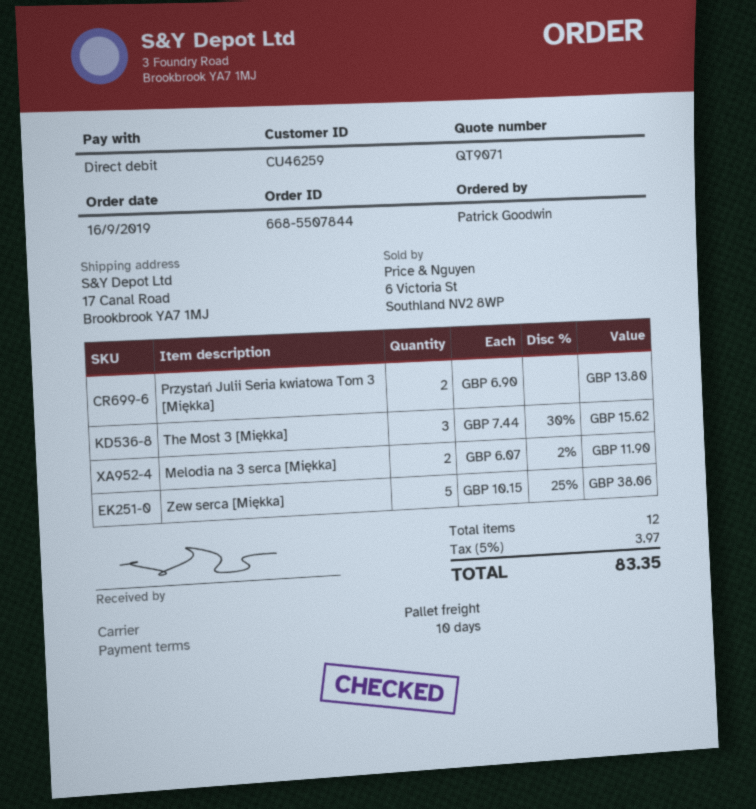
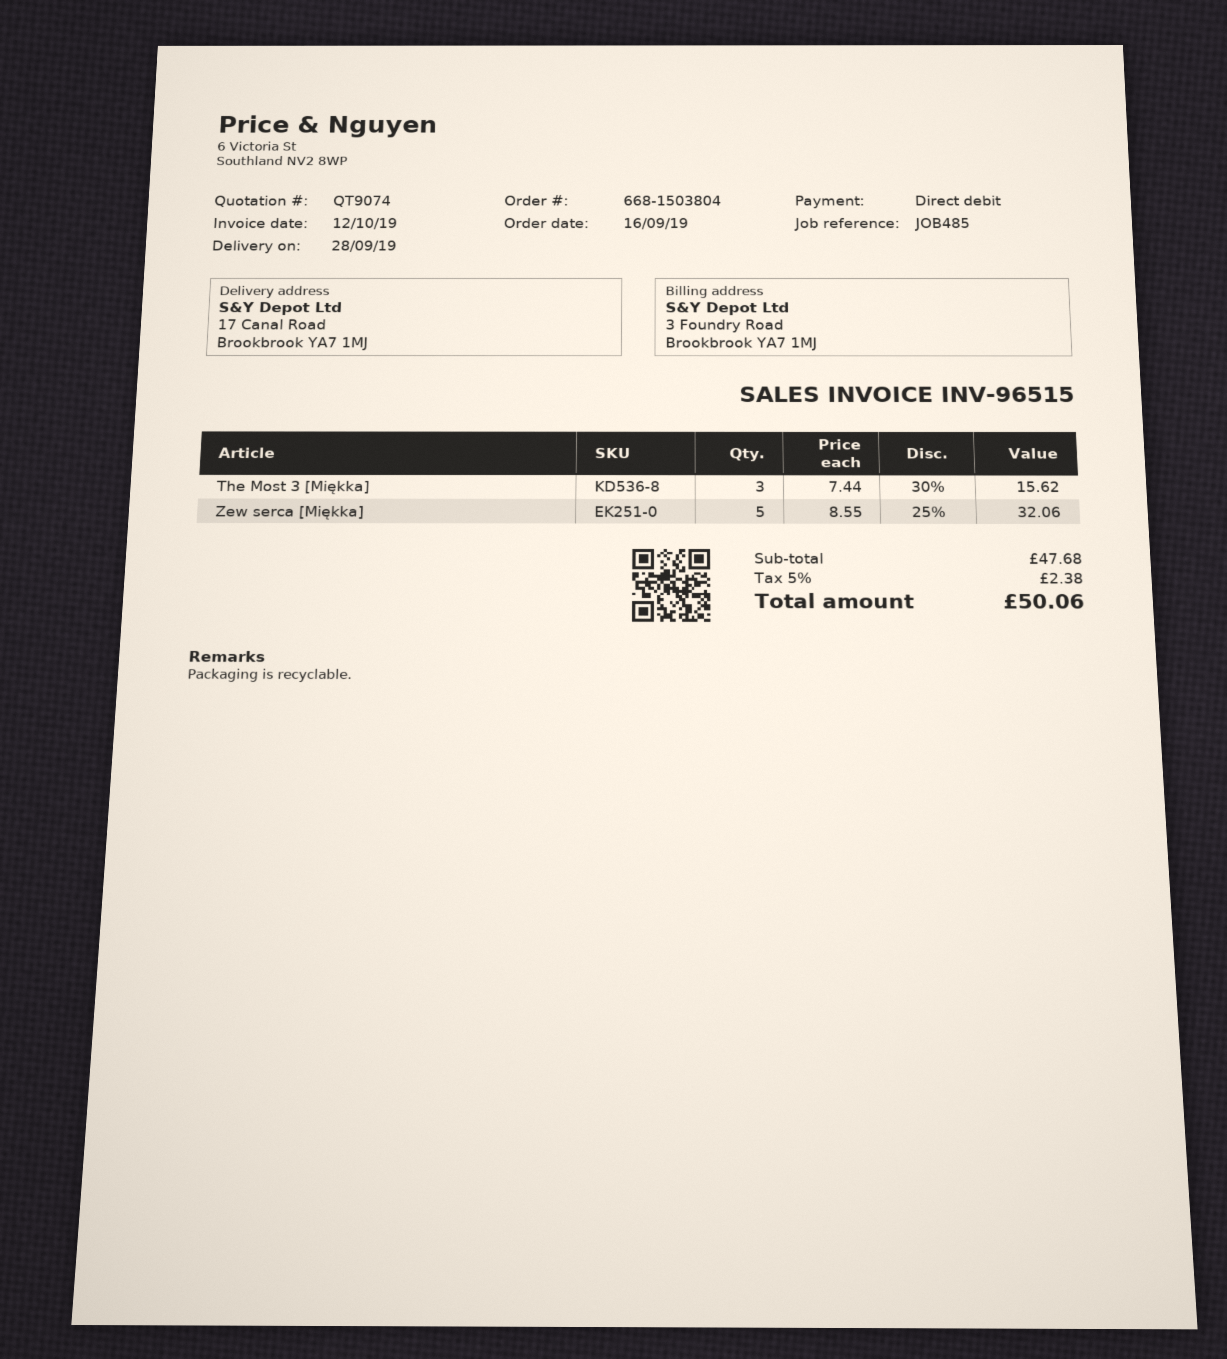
quote number: QT9071 -> QT9074
order number: 668-5507844 -> 668-1503804
Przystań Julii Seria kwiatowa Tom 3 [Miękka]: 2 x 6.90 = 13.80 -> none
Melodia na 3 serca [Miękka]: 2 x 6.07 - 2% = 11.90 -> none
Zew serca [Miękka]: 5 x 10.15 - 25% = 38.06 -> 5 x 8.55 - 25% = 32.06
tax: 5% = 3.97 -> 5% = 2.38
total: 83.35 -> 50.06

